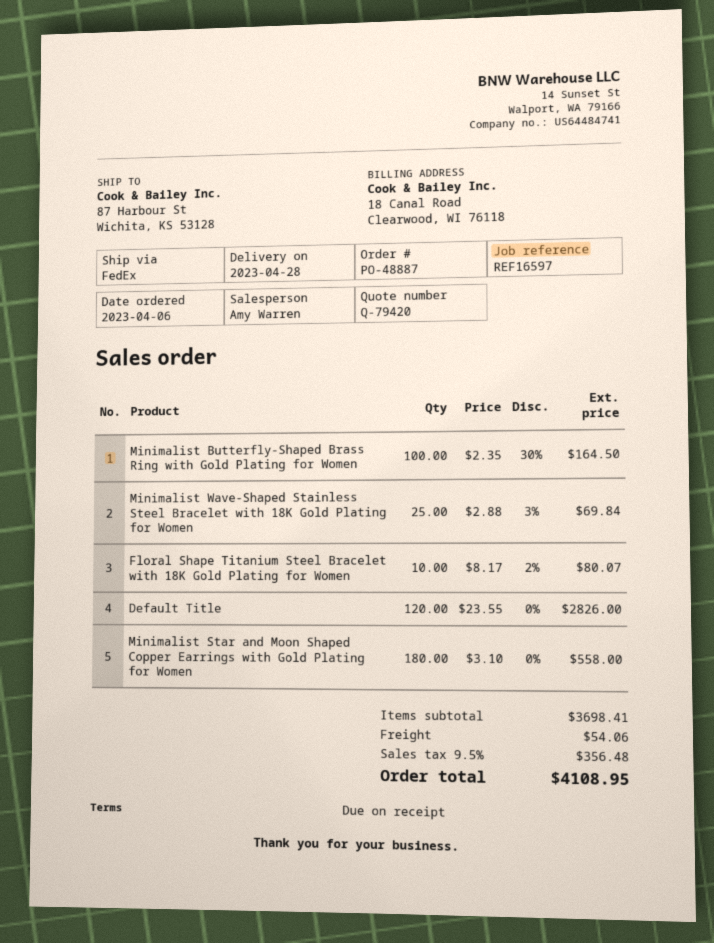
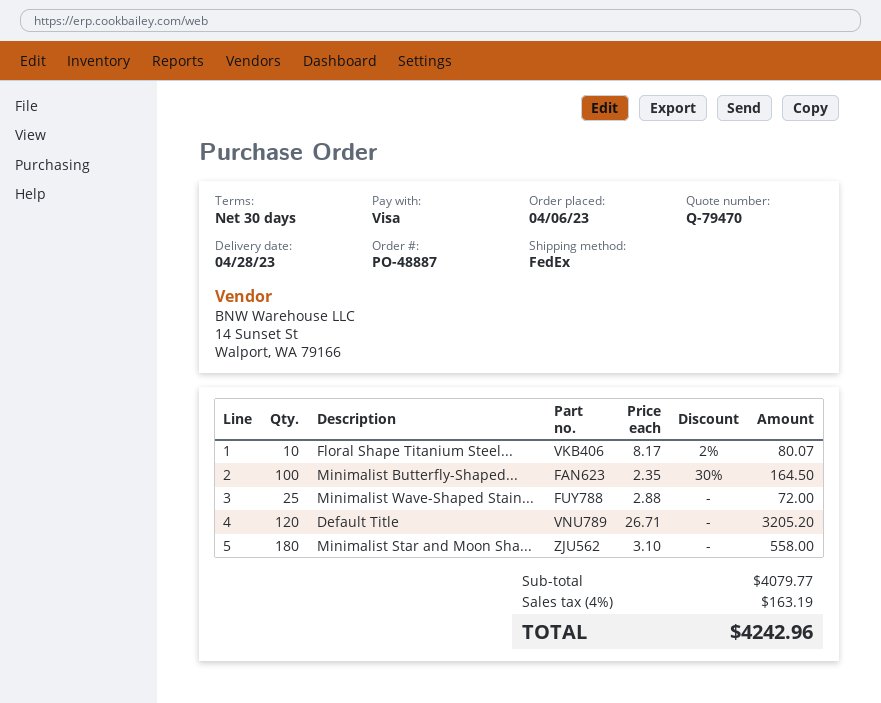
quote number: Q-79420 -> Q-79470
payment terms: on receipt -> 30 days
Minimalist Wave-Shaped Stainless Steel Bracelet with 18K Gold Plating for Women: 25 x 2.88 - 3% = 69.84 -> 25 x 2.88 = 72.00
Default Title: 120 x 23.55 = 2826.00 -> 120 x 26.71 = 3205.20
subtotal: 3698.41 -> 4079.77
shipping: 54.06 -> none
tax: 9.5% = 356.48 -> 4% = 163.19
total: 4108.95 -> 4242.96

